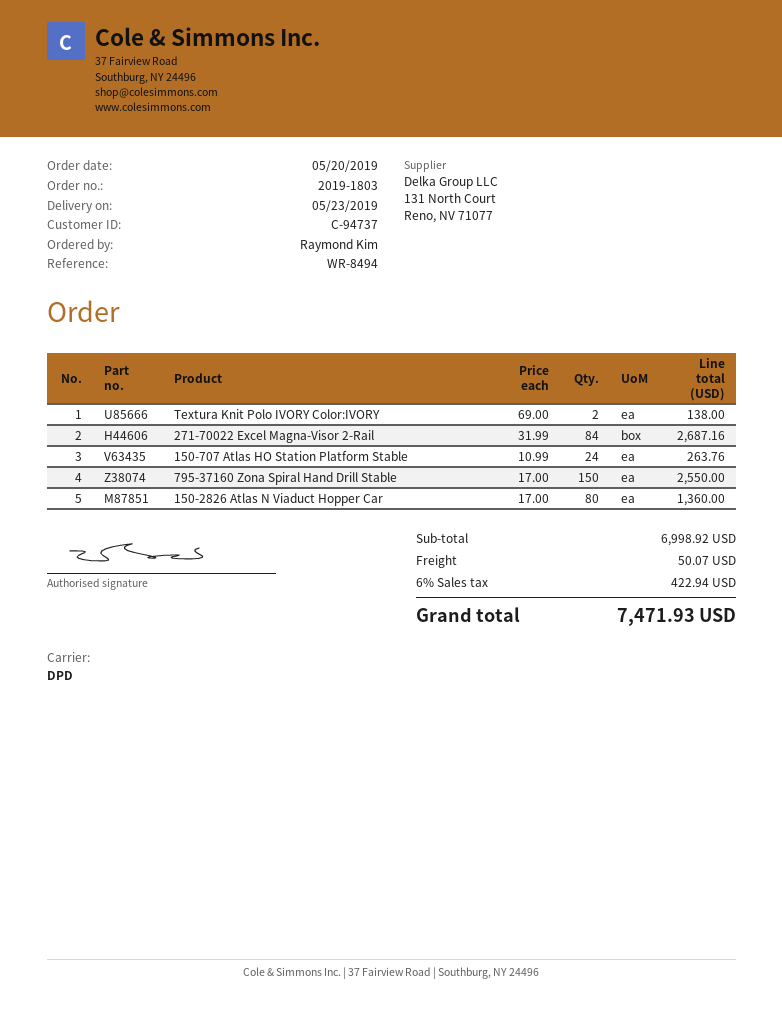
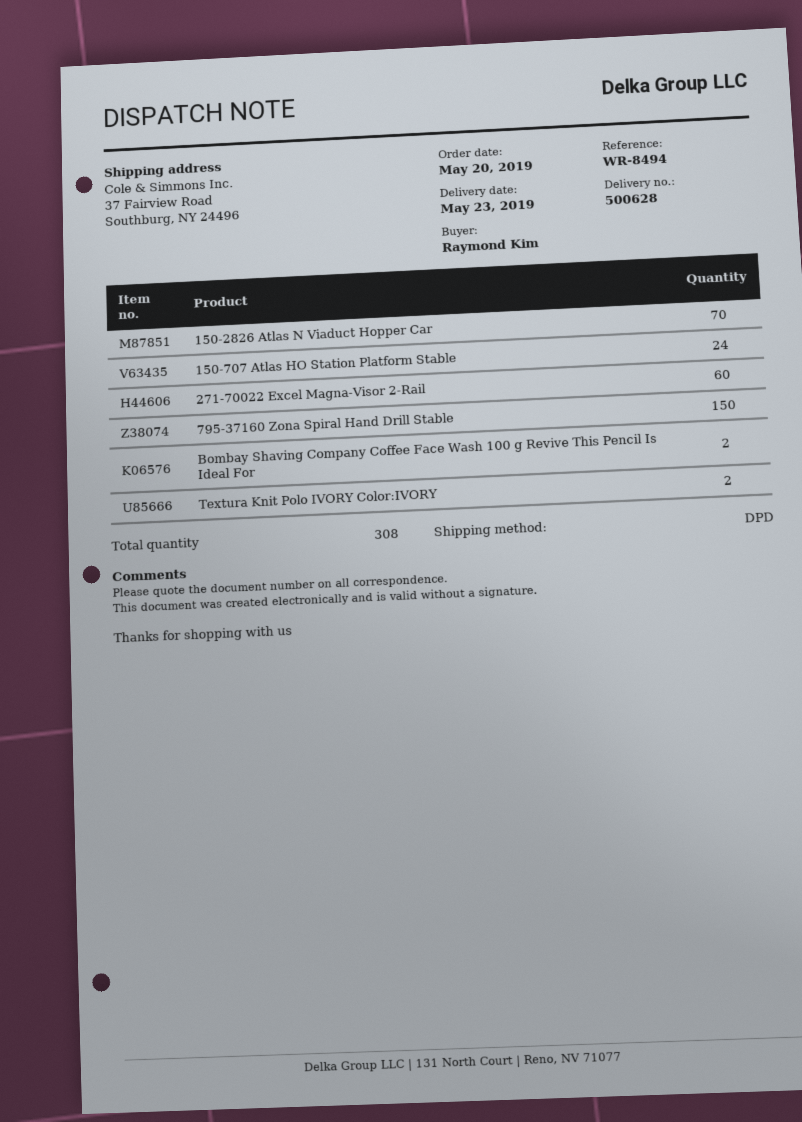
271-70022 Excel Magna-Visor 2-Rail: 84 -> 60
150-2826 Atlas N Viaduct Hopper Car: 80 -> 70
Bombay Shaving Company Coffee Face Wash 100 g Revive This Pencil Is Ideal For: none -> 2

